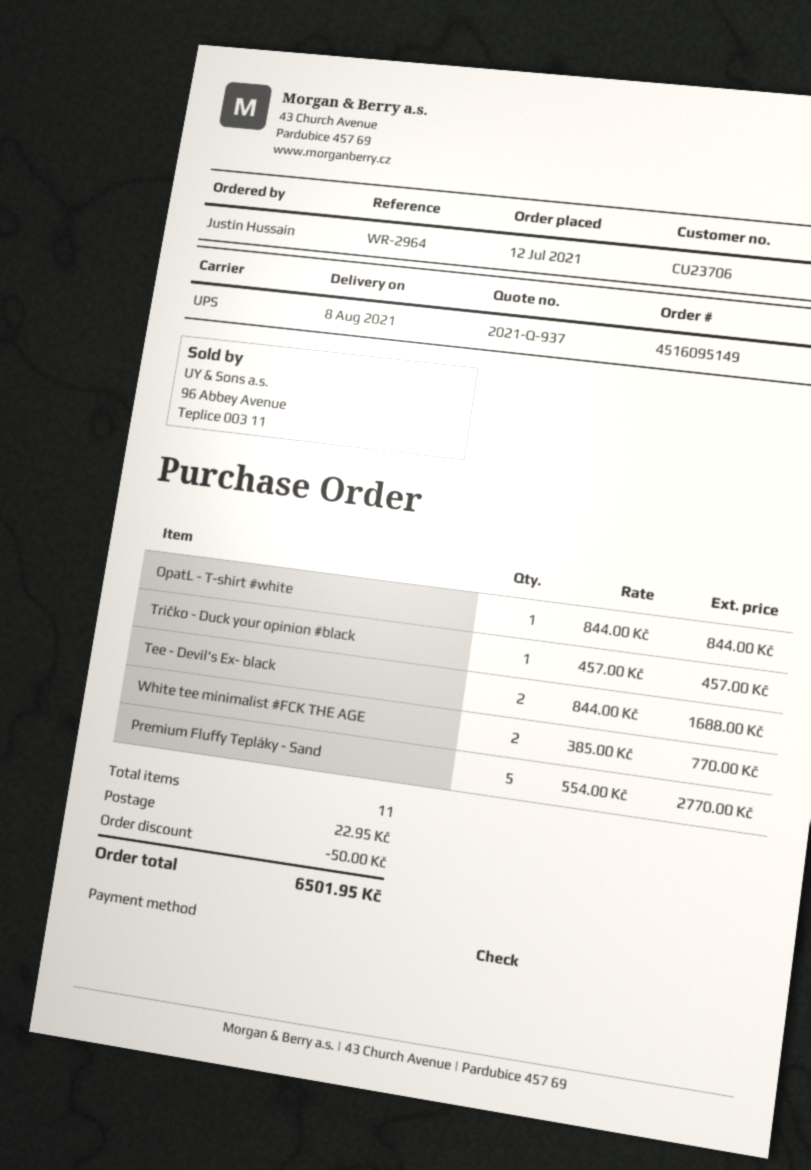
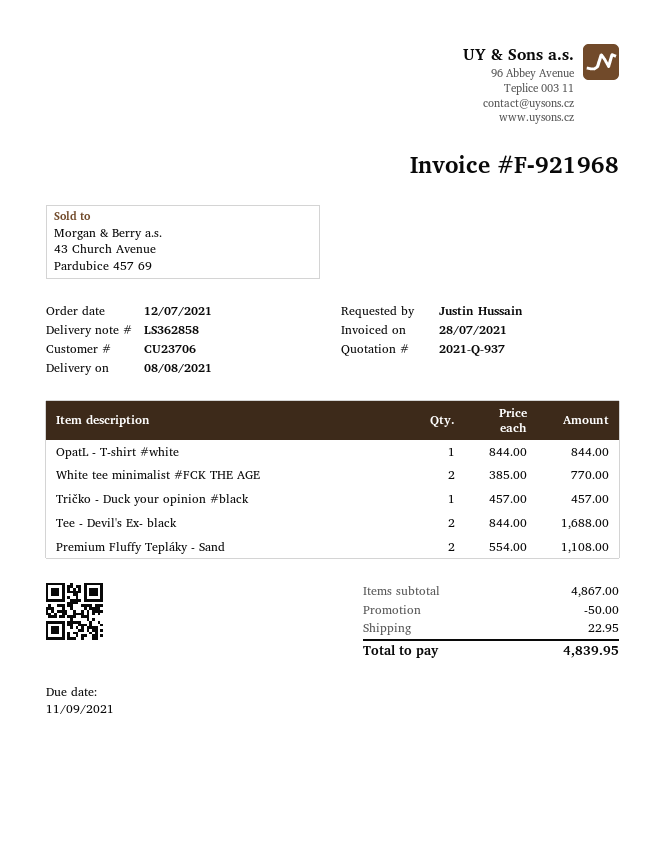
Premium Fluffy Tepláky - Sand: 5 x 554.00 = 2770.00 -> 2 x 554.00 = 1108.00
total: 6501.95 -> 4839.95

